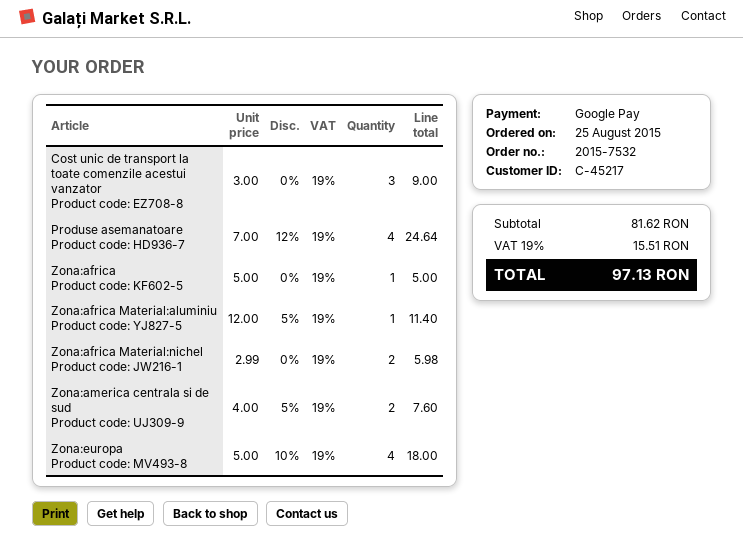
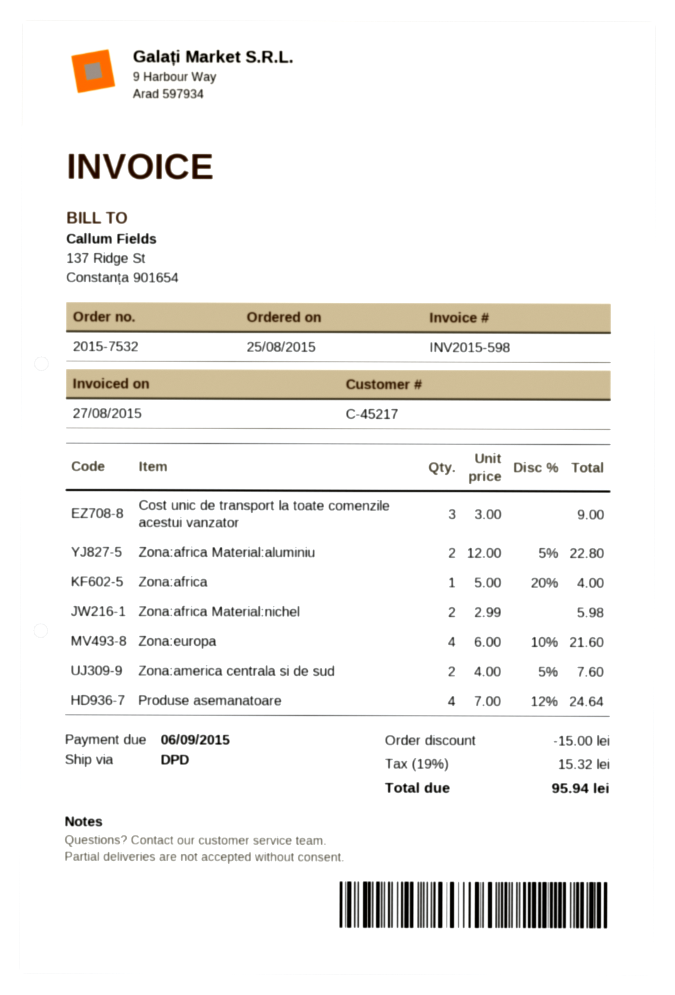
Zona:africa: 1 x 5.00 = 5.00 -> 1 x 5.00 - 20% = 4.00
Zona:africa Material:aluminiu: 1 x 12.00 - 5% = 11.40 -> 2 x 12.00 - 5% = 22.80
Zona:europa: 4 x 5.00 - 10% = 18.00 -> 4 x 6.00 - 10% = 21.60
discount: none -> 15.00
tax: 19% = 15.51 -> 19% = 15.32
total: 97.13 -> 95.94

